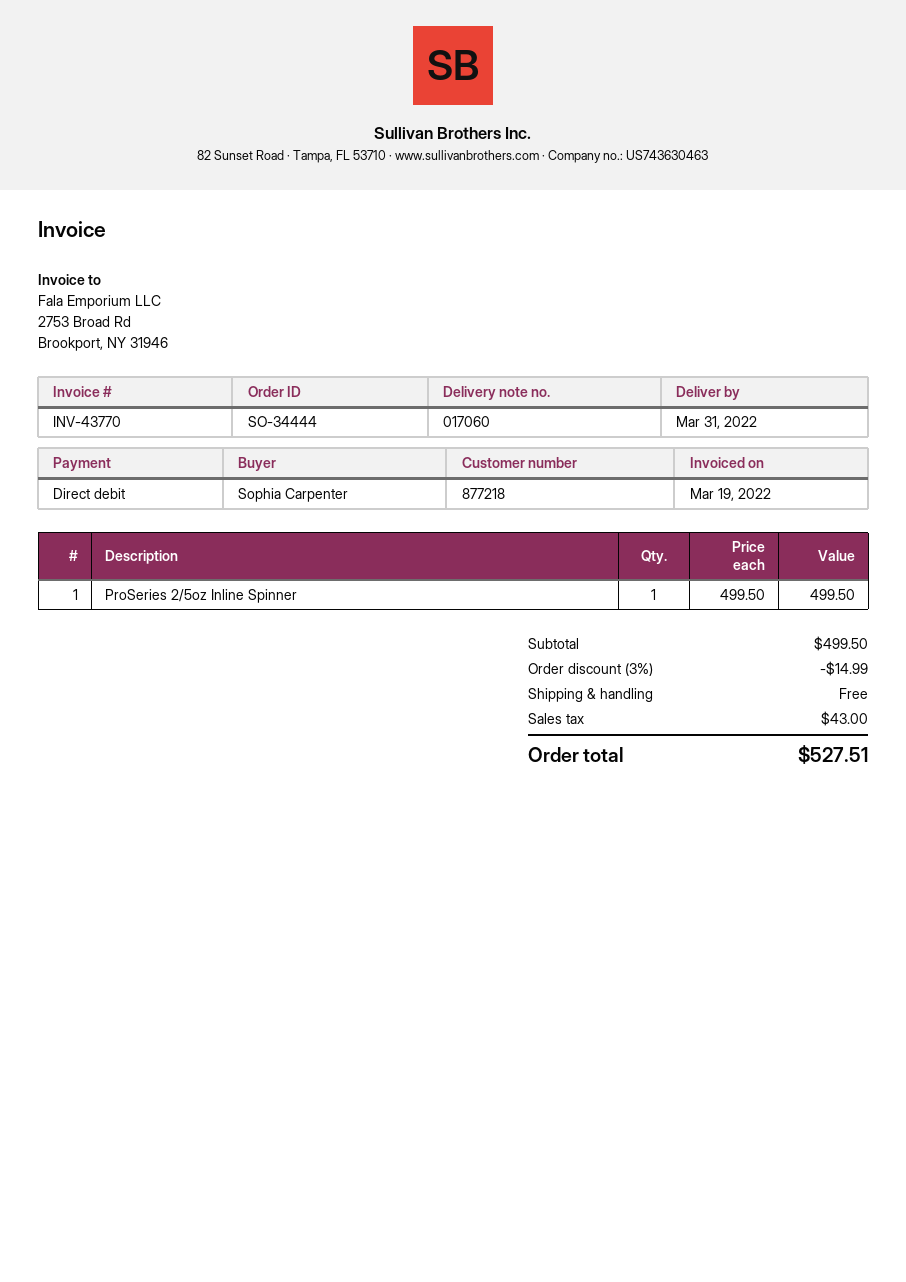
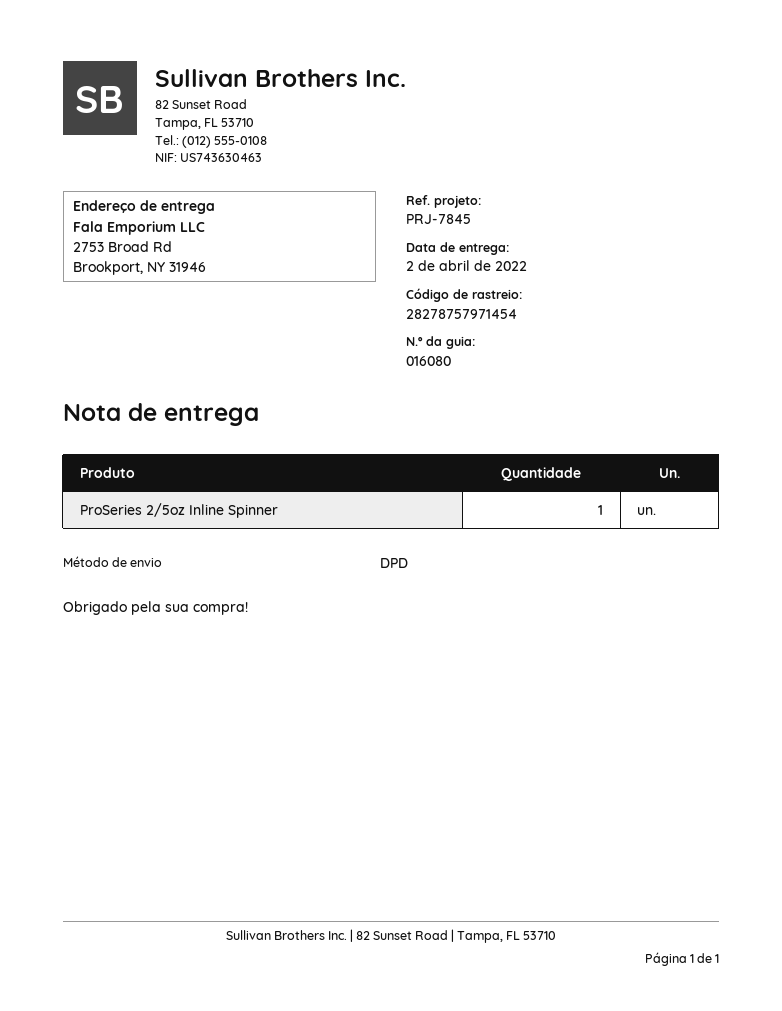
delivery note number: 017060 -> 016080
delivery date: 2022-03-31 -> 2022-04-02

